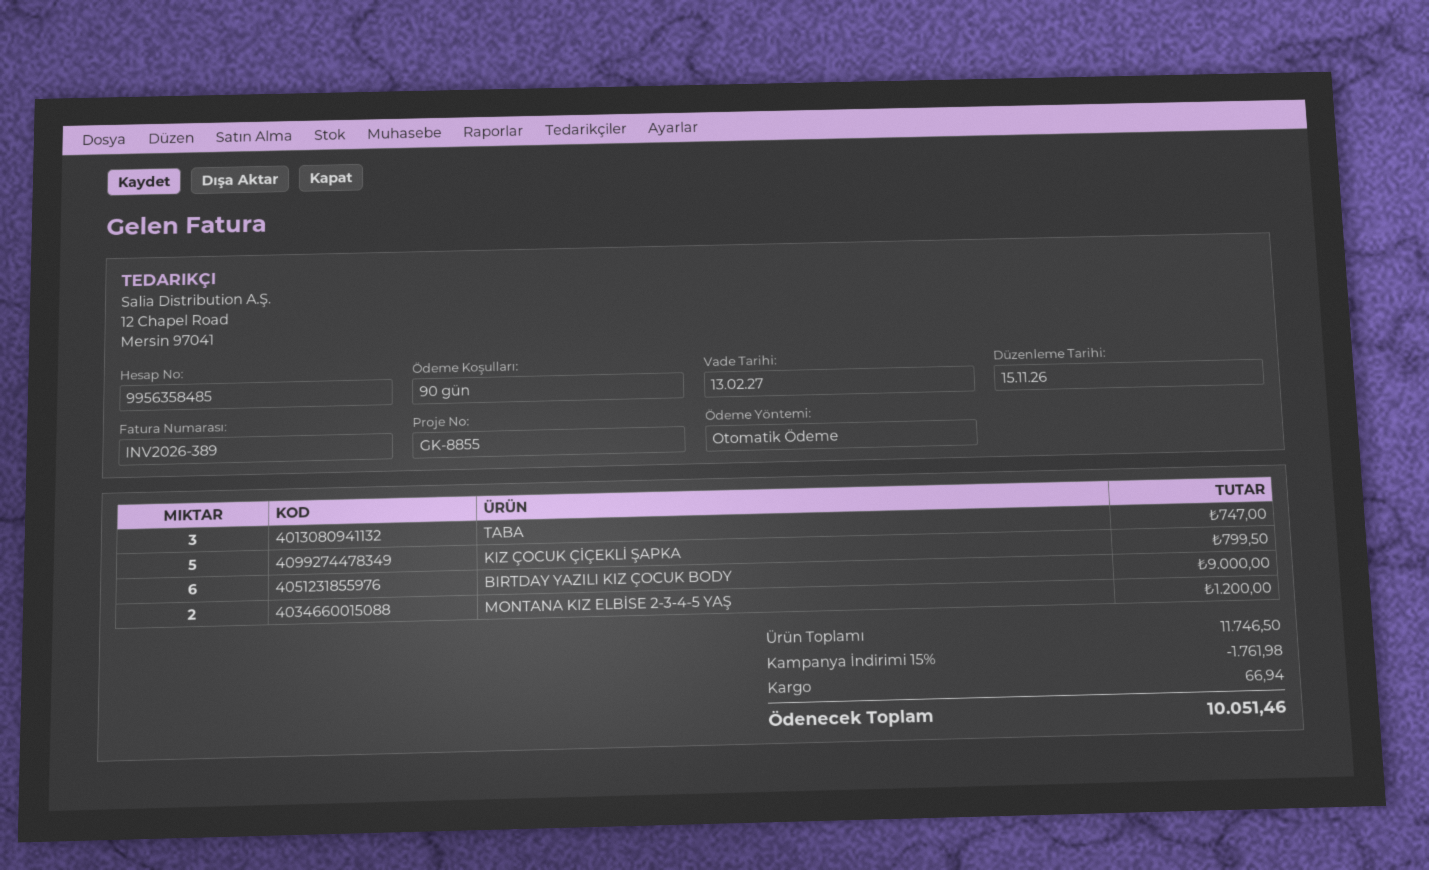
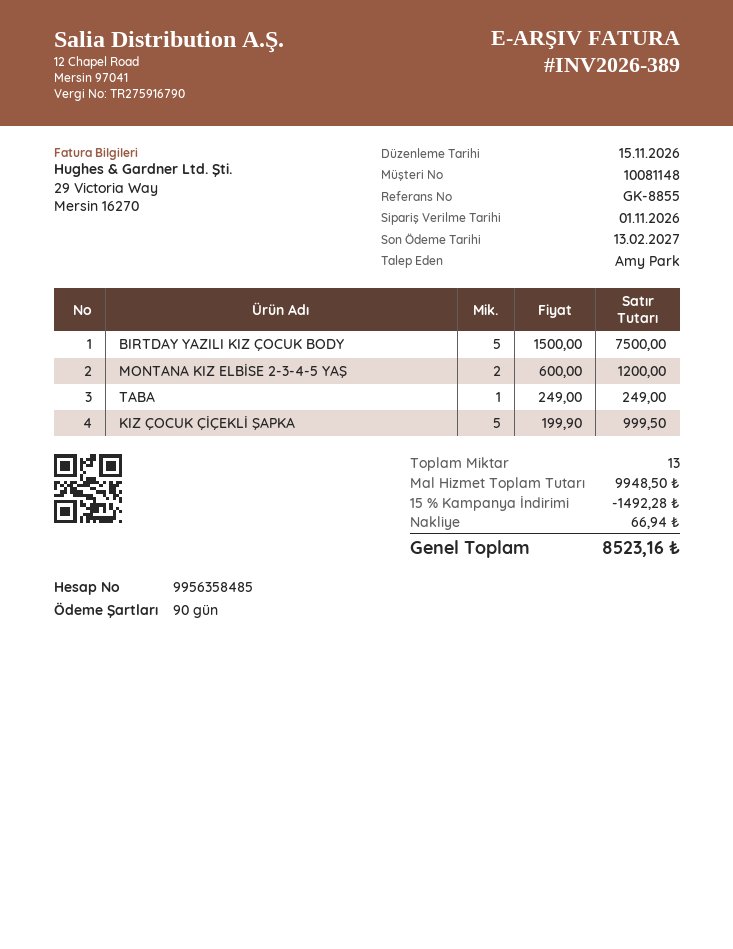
TABA: 3 for 747.00 -> 1 for 249.00
KIZ ÇOCUK ÇİÇEKLİ ŞAPKA: 5 for 799.50 -> 5 for 999.50
BIRTDAY YAZILI KIZ ÇOCUK BODY: 6 for 9000.00 -> 5 for 7500.00
subtotal: 11746.50 -> 9948.50
discount: 15% = 1761.98 -> 15% = 1492.28
total: 10051.46 -> 8523.16

